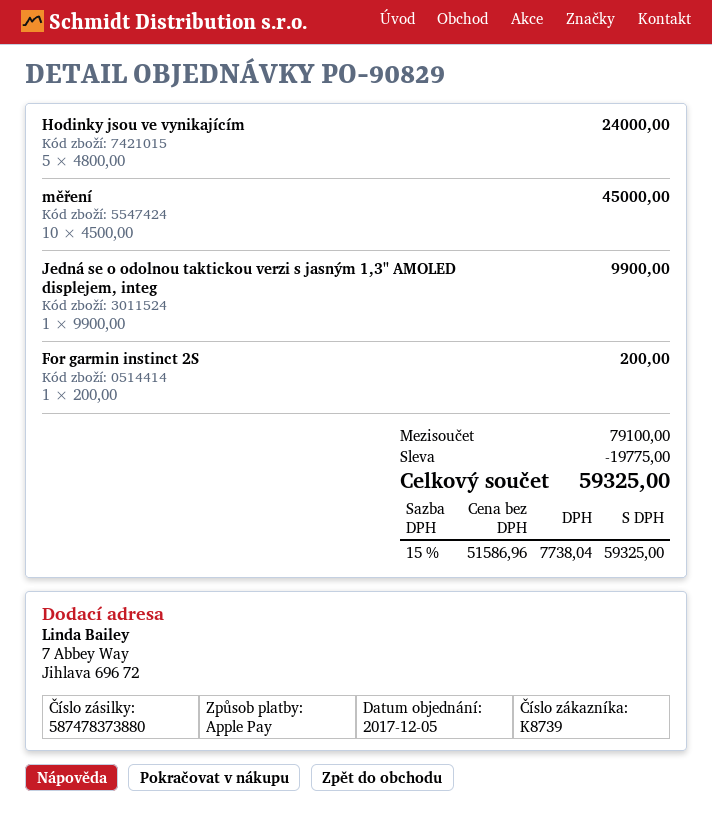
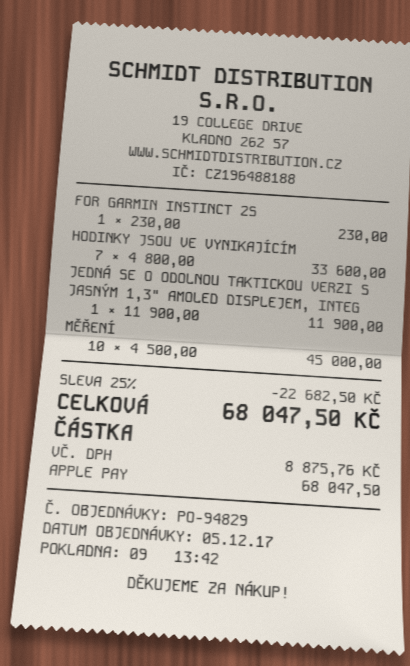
order number: PO-90829 -> PO-94829
Hodinky jsou ve vynikajícím: 5 x 4800.00 = 24000.00 -> 7 x 4800.00 = 33600.00
Jedná se o odolnou taktickou verzi s jasným 1,3" AMOLED displejem, integ: 1 x 9900.00 = 9900.00 -> 1 x 11900.00 = 11900.00
For garmin instinct 2S: 1 x 200.00 = 200.00 -> 1 x 230.00 = 230.00
discount: 19775.00 -> 22682.50
tax: 7738.04 -> 8875.76
total: 59325.00 -> 68047.50

